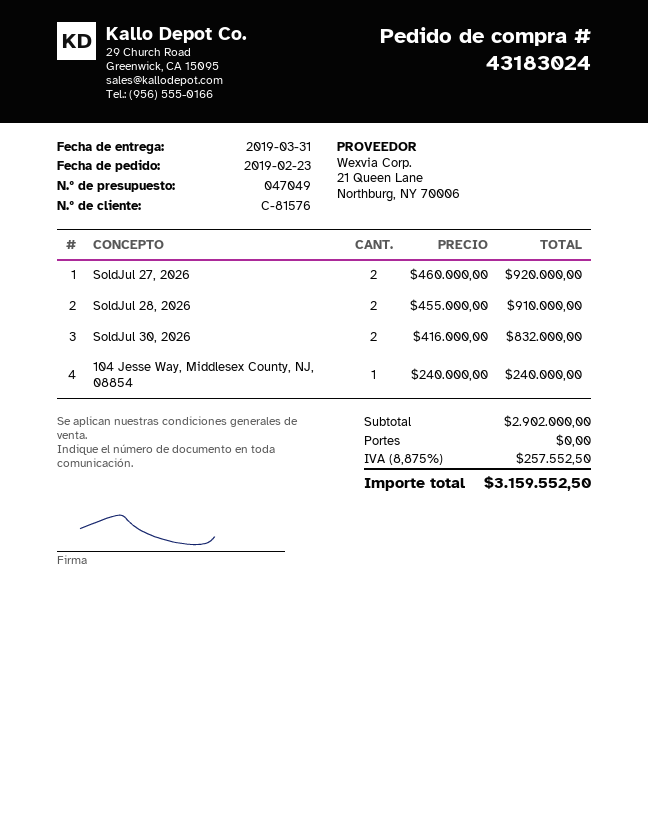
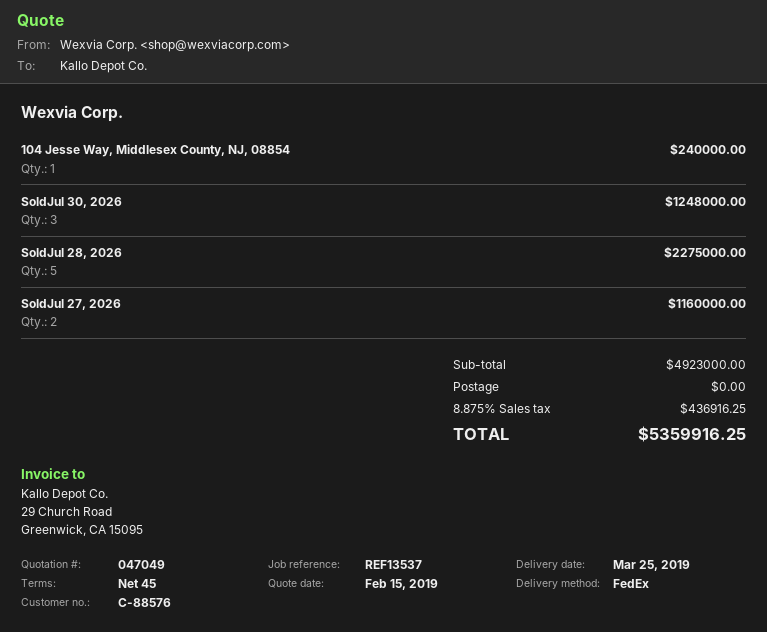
delivery date: 2019-03-31 -> 2019-03-25
customer number: C-81576 -> C-88576
SoldJul 27, 2026: 2 for 920000.00 -> 2 for 1160000.00
SoldJul 28, 2026: 2 for 910000.00 -> 5 for 2275000.00
SoldJul 30, 2026: 2 for 832000.00 -> 3 for 1248000.00
subtotal: 2902000.00 -> 4923000.00
tax: 8.875% = 257552.50 -> 8.875% = 436916.25
total: 3159552.50 -> 5359916.25

